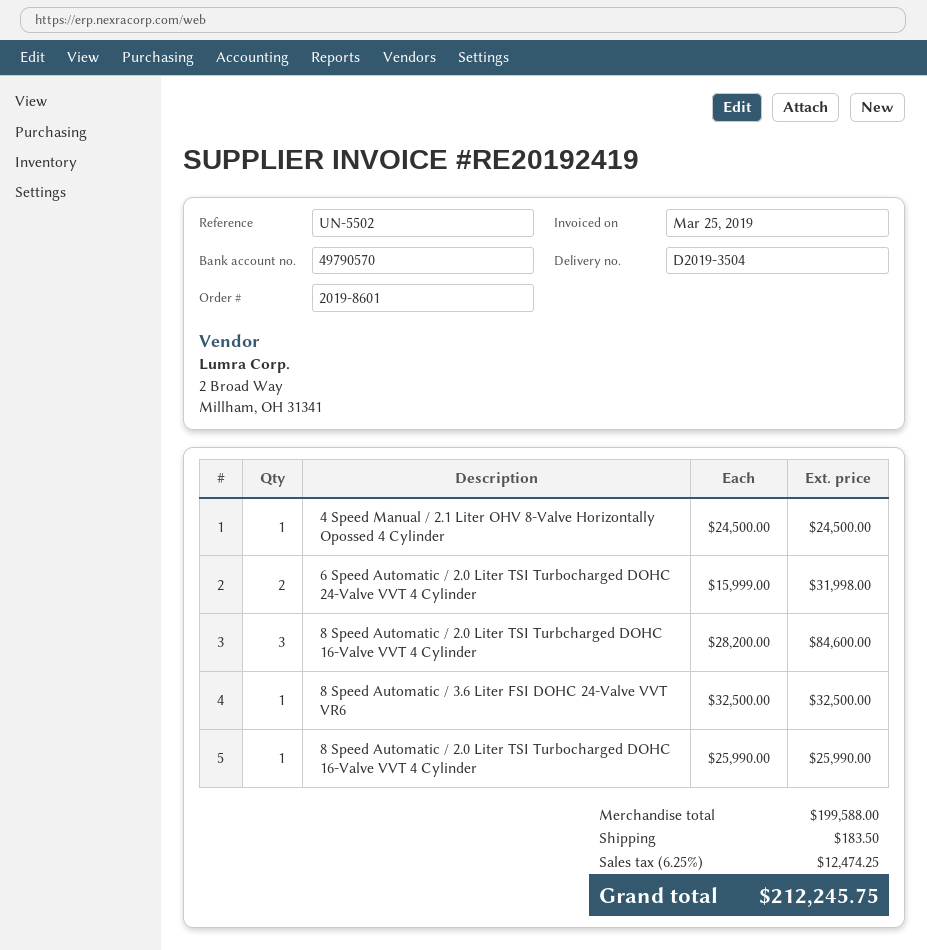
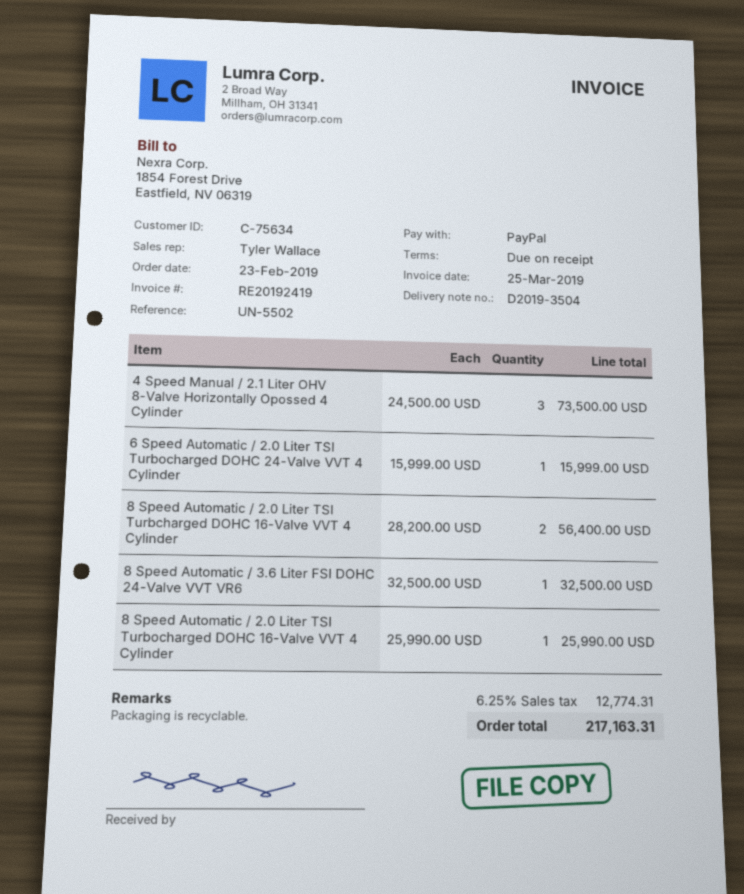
4 Speed Manual / 2.1 Liter OHV 8-Valve Horizontally Opossed 4 Cylinder: 1 x 24500.00 = 24500.00 -> 3 x 24500.00 = 73500.00
6 Speed Automatic / 2.0 Liter TSI Turbocharged DOHC 24-Valve VVT 4 Cylinder: 2 x 15999.00 = 31998.00 -> 1 x 15999.00 = 15999.00
8 Speed Automatic / 2.0 Liter TSI Turbcharged DOHC 16-Valve VVT 4 Cylinder: 3 x 28200.00 = 84600.00 -> 2 x 28200.00 = 56400.00
shipping: 183.50 -> none
tax: 6.25% = 12474.25 -> 6.25% = 12774.31
total: 212245.75 -> 217163.31

